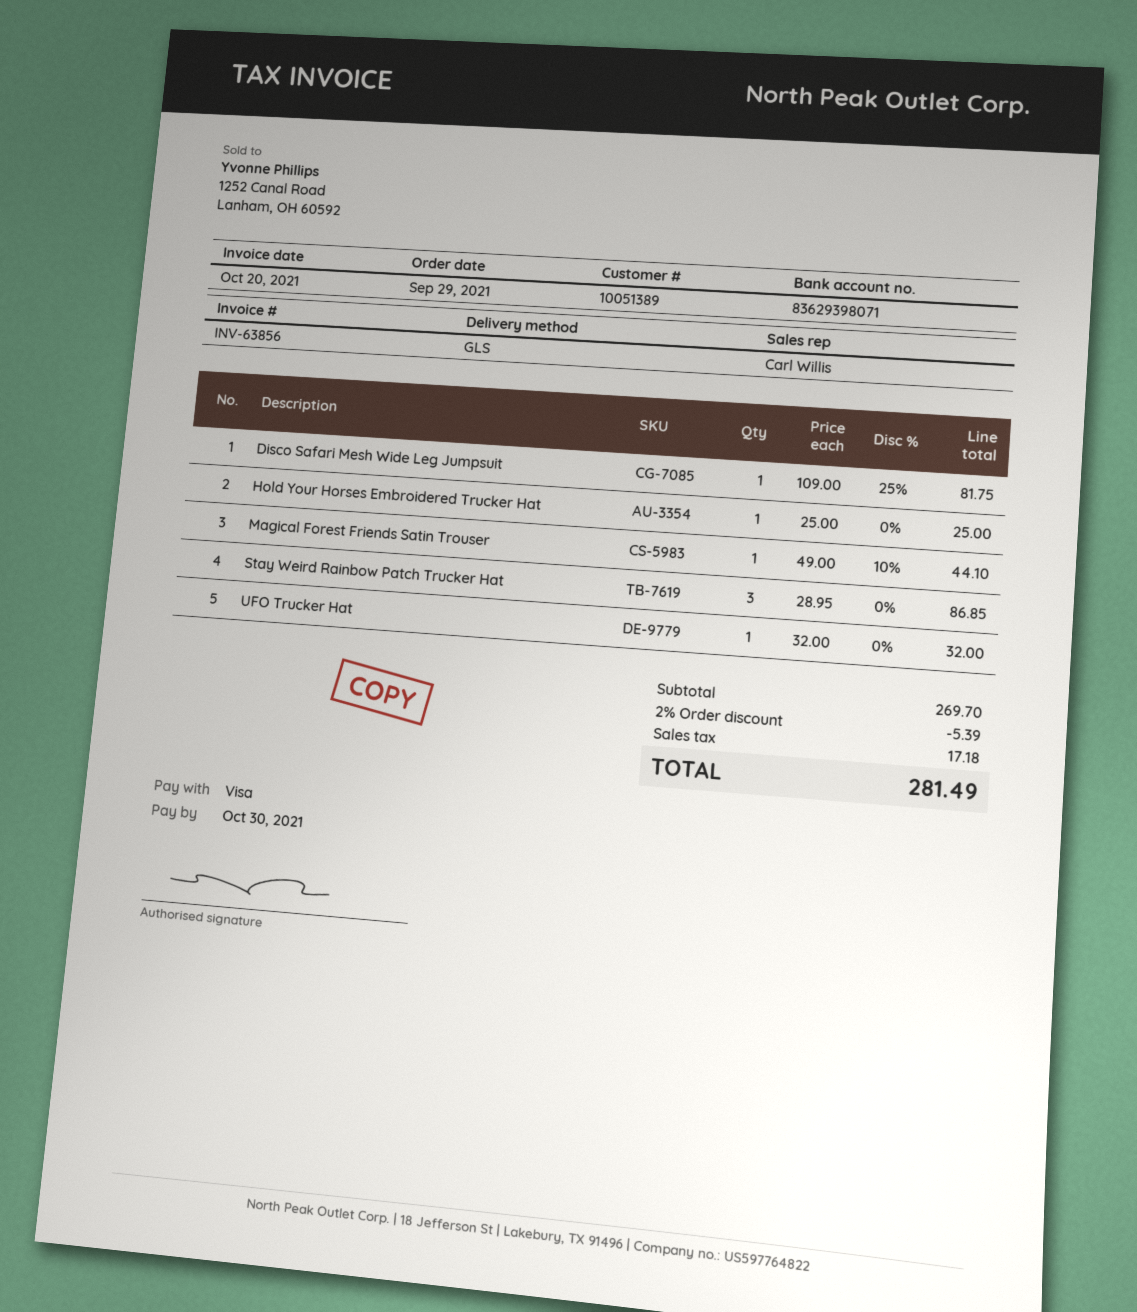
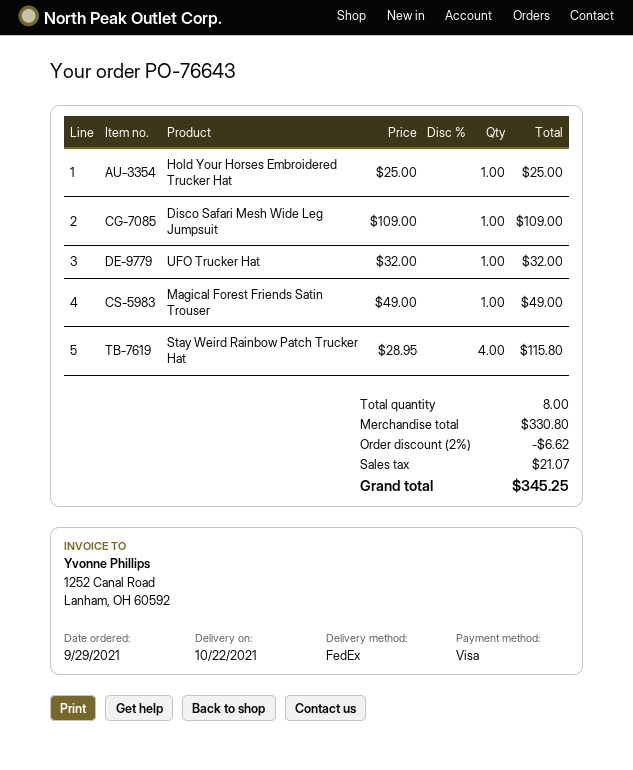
shipping method: GLS -> FedEx
Disco Safari Mesh Wide Leg Jumpsuit: 1 x 109.00 - 25% = 81.75 -> 1 x 109.00 = 109.00
Magical Forest Friends Satin Trouser: 1 x 49.00 - 10% = 44.10 -> 1 x 49.00 = 49.00
Stay Weird Rainbow Patch Trucker Hat: 3 x 28.95 = 86.85 -> 4 x 28.95 = 115.80
subtotal: 269.70 -> 330.80
discount: 2% = 5.39 -> 2% = 6.62
tax: 17.18 -> 21.07
total: 281.49 -> 345.25

